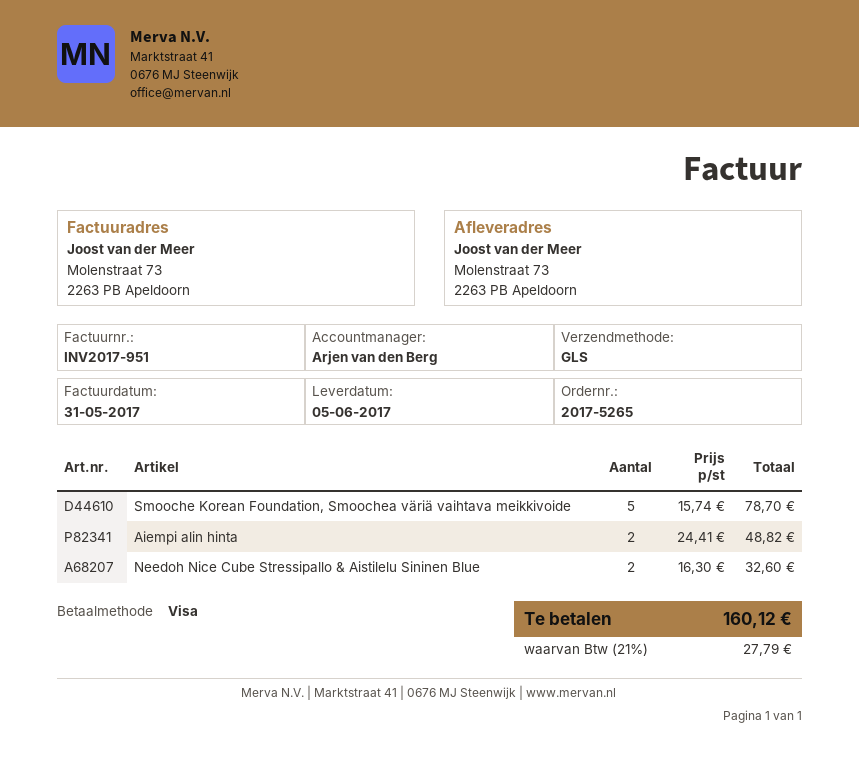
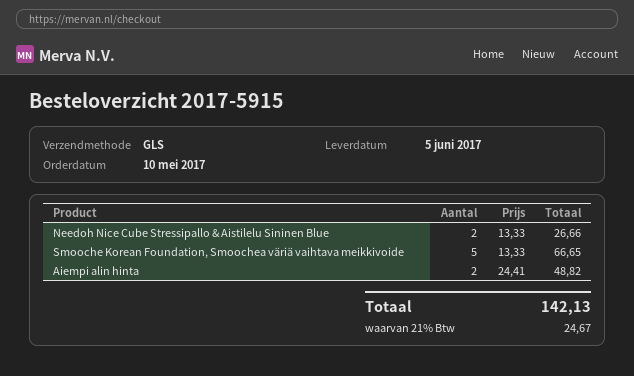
order number: 2017-5265 -> 2017-5915
Smooche Korean Foundation, Smoochea väriä vaihtava meikkivoide: 5 x 15.74 = 78.70 -> 5 x 13.33 = 66.65
Needoh Nice Cube Stressipallo & Aistilelu Sininen Blue: 2 x 16.30 = 32.60 -> 2 x 13.33 = 26.66
tax: 21% = 27.79 -> 21% = 24.67
total: 160.12 -> 142.13

